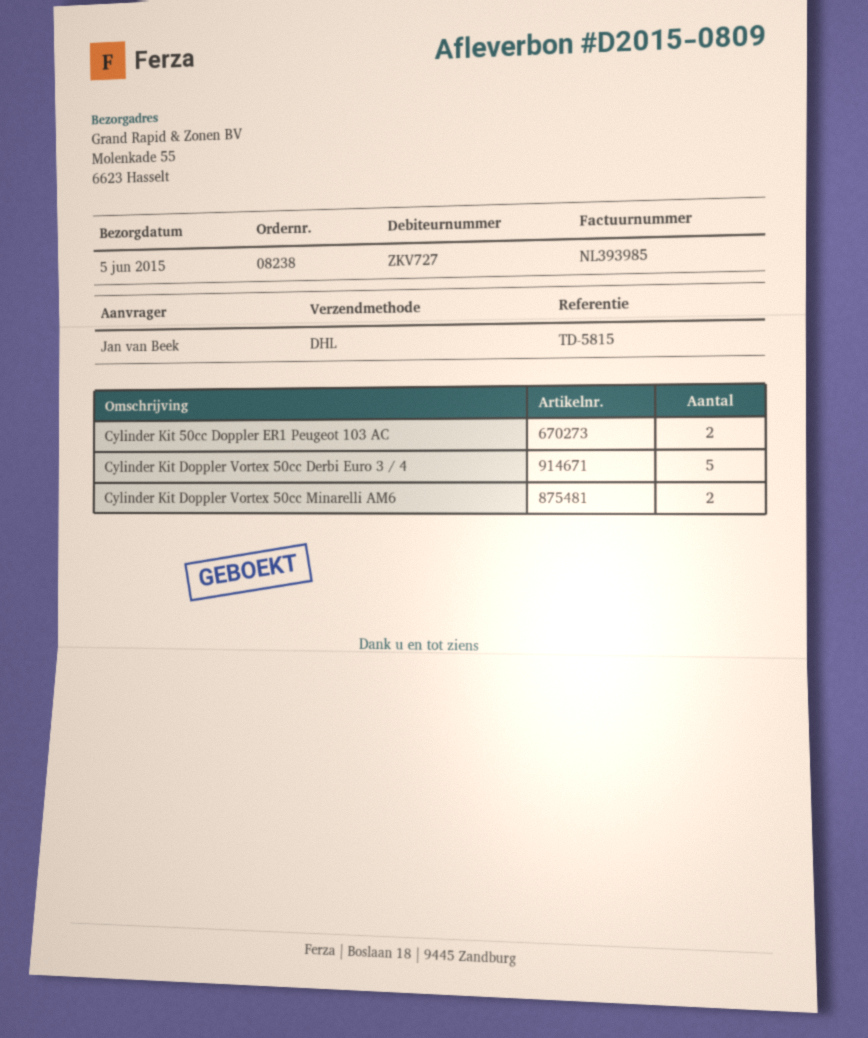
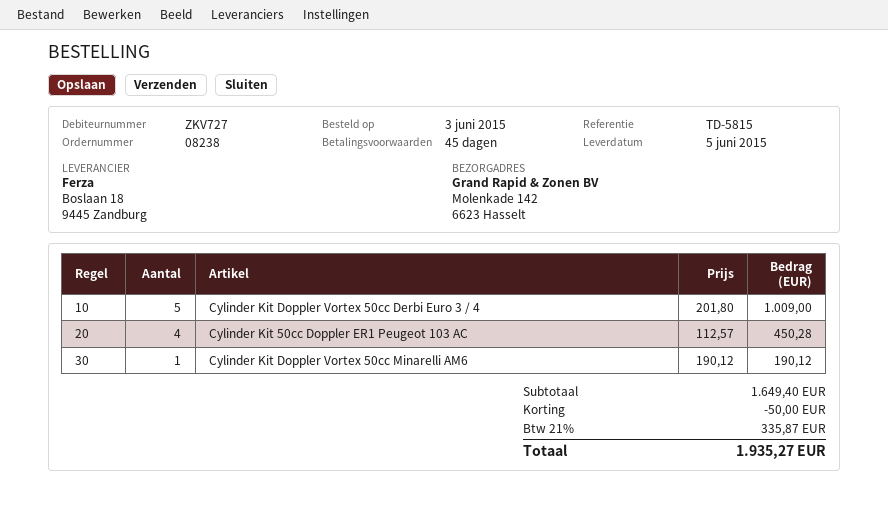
ship to: Molenkade 55, 6623 Hasselt -> Molenkade 142, 6623 Hasselt
Cylinder Kit 50cc Doppler ER1 Peugeot 103 AC: 2 -> 4
Cylinder Kit Doppler Vortex 50cc Minarelli AM6: 2 -> 1

